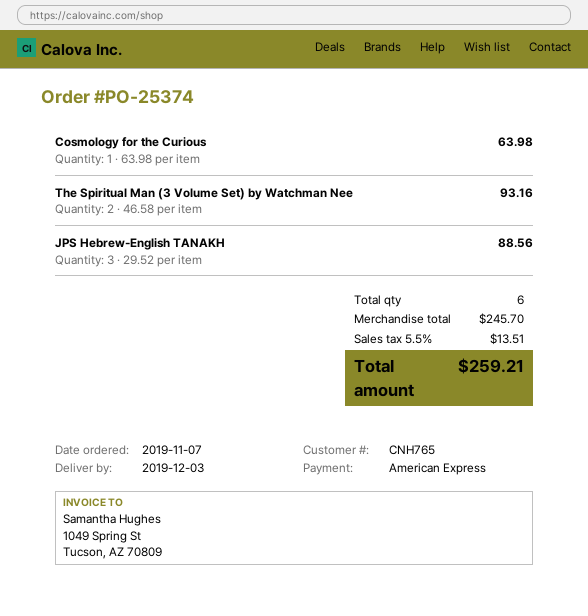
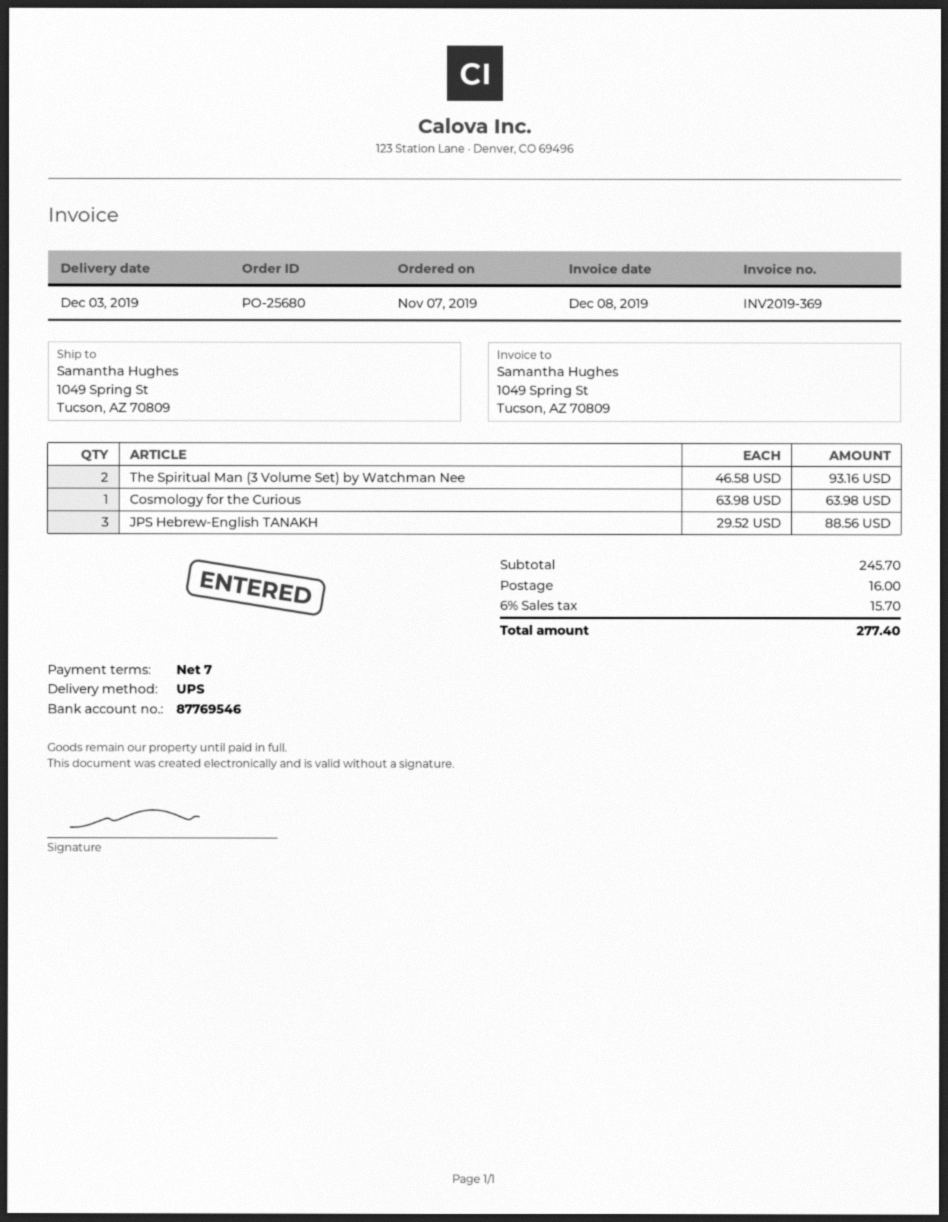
order number: PO-25374 -> PO-25680
shipping: none -> 16.00
tax: 5.5% = 13.51 -> 6% = 15.70
total: 259.21 -> 277.40

